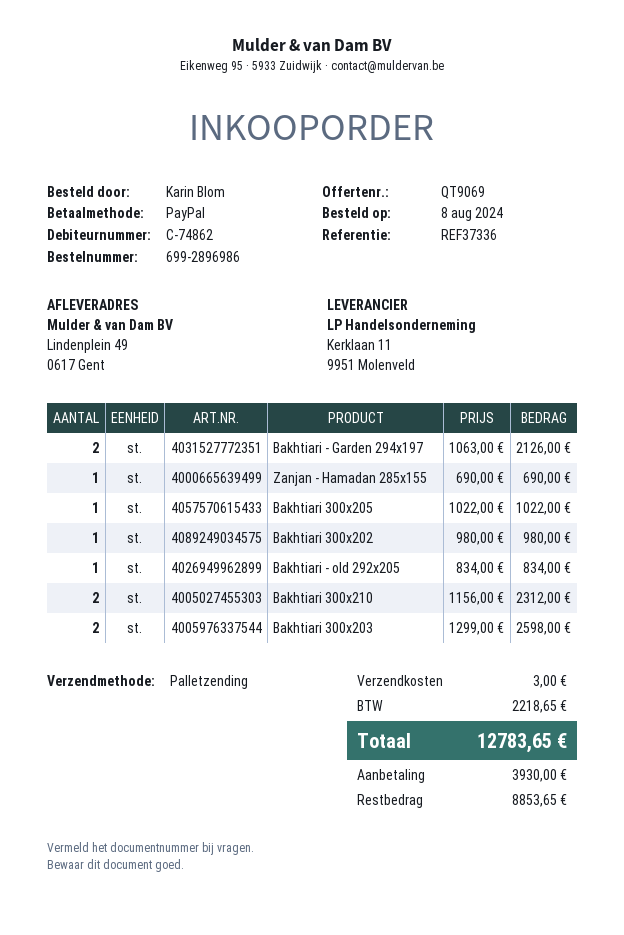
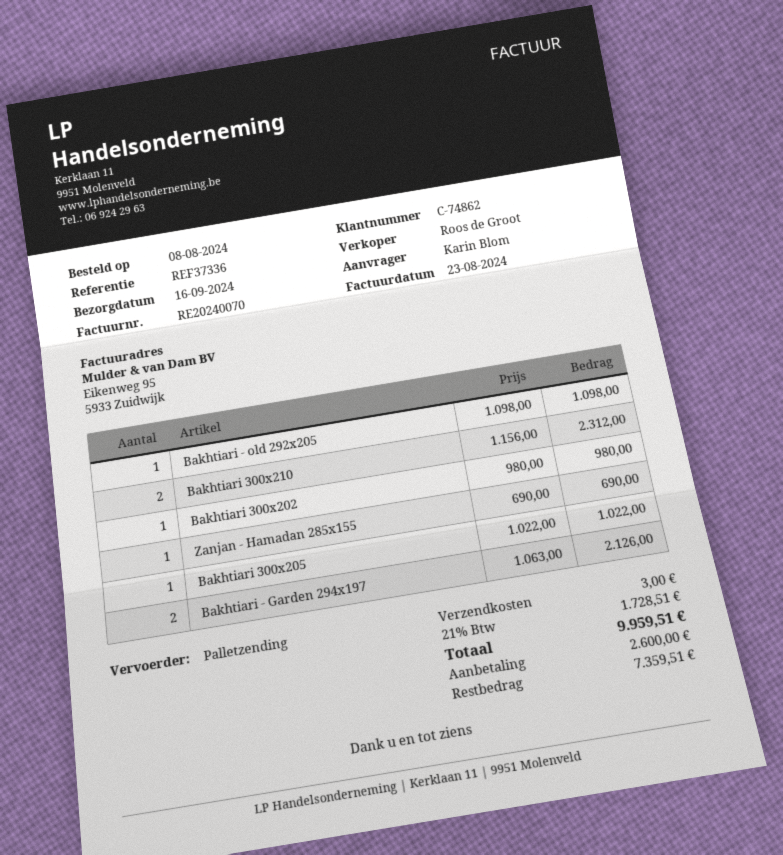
Bakhtiari - old 292x205: 1 x 834.00 = 834.00 -> 1 x 1098.00 = 1098.00
Bakhtiari 300x203: 2 x 1299.00 = 2598.00 -> none
tax: 2218.65 -> 1728.51
total: 12783.65 -> 9959.51
deposit: 3930.00 -> 2600.00
balance: 8853.65 -> 7359.51

